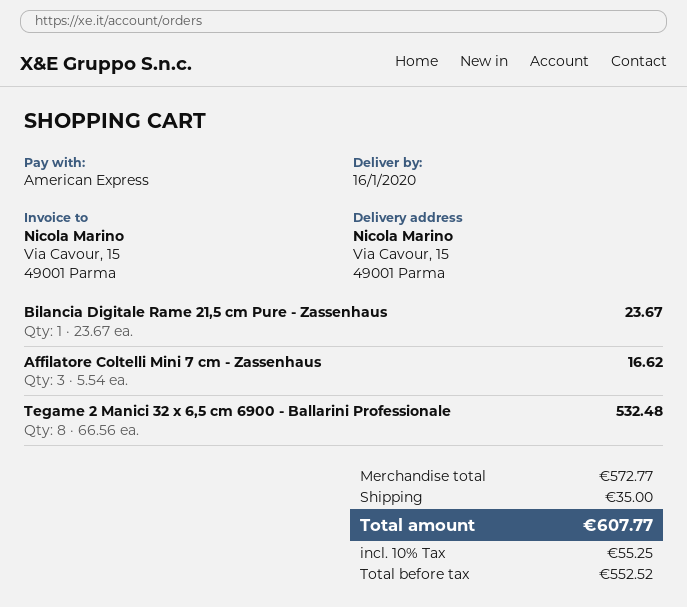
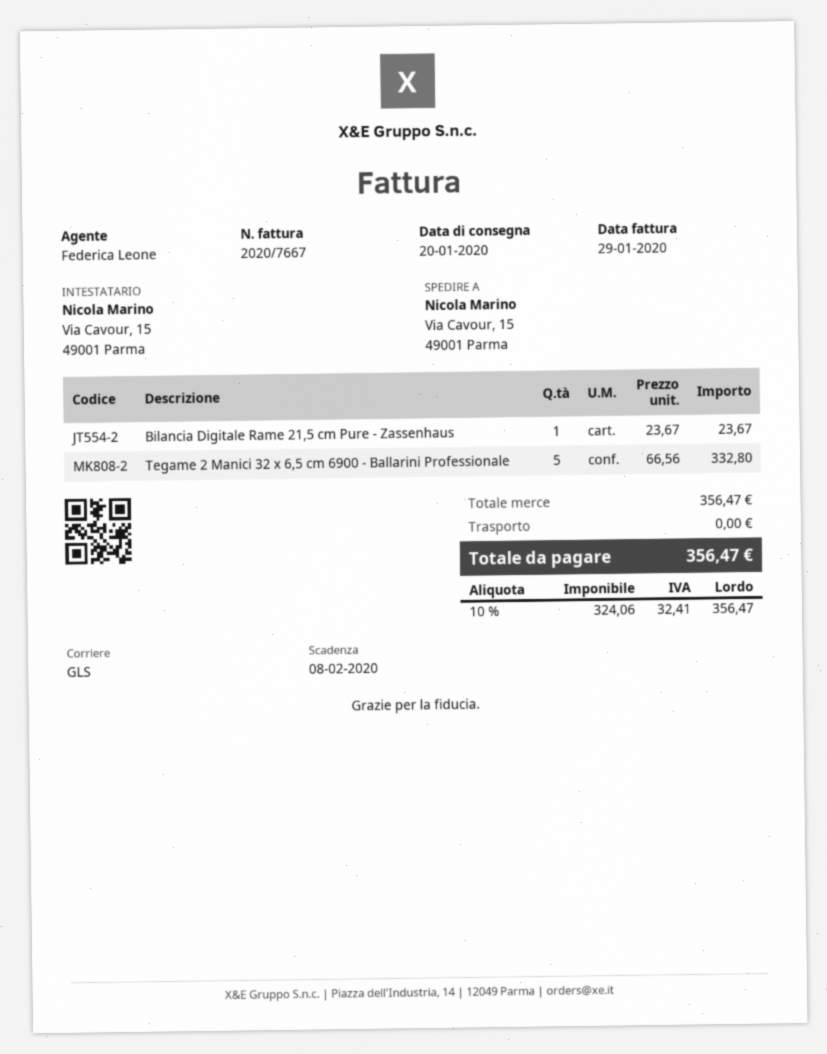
delivery date: 2020-01-16 -> 2020-01-20
Affilatore Coltelli Mini 7 cm - Zassenhaus: 3 x 5.54 = 16.62 -> none
Tegame 2 Manici 32 x 6,5 cm 6900 - Ballarini Professionale: 8 x 66.56 = 532.48 -> 5 x 66.56 = 332.80
subtotal: 572.77 -> 356.47
shipping: 35.00 -> 0.00
net: 552.52 -> 324.06
tax: 10% = 55.25 -> 10% = 32.41
total: 607.77 -> 356.47

